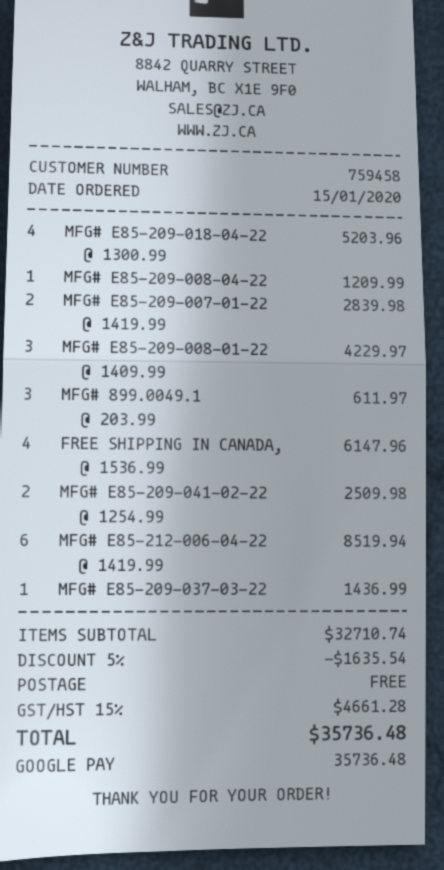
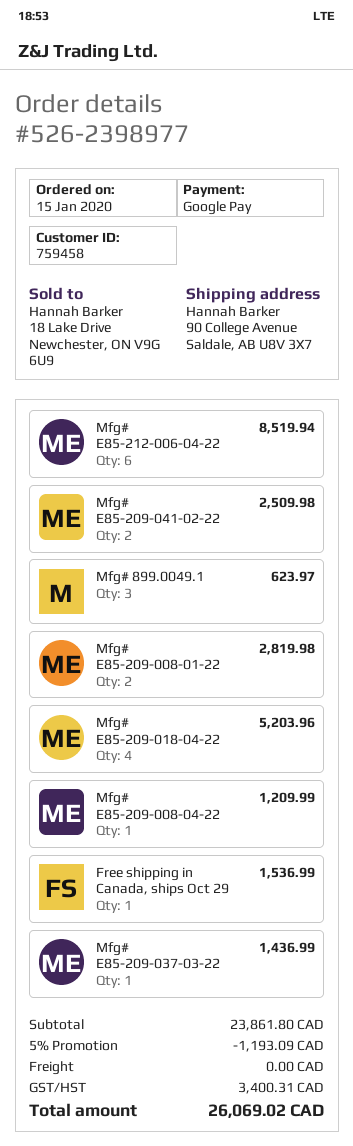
MFG# E85-209-007-01-22: 2 for 2839.98 -> none
MFG# E85-209-008-01-22: 3 for 4229.97 -> 2 for 2819.98
MFG# 899.0049.1: 3 for 611.97 -> 3 for 623.97
FREE SHIPPING IN CANADA,: 4 for 6147.96 -> 1 for 1536.99
subtotal: 32710.74 -> 23861.80
discount: 5% = 1635.54 -> 5% = 1193.09
tax: 4661.28 -> 3400.31
total: 35736.48 -> 26069.02

